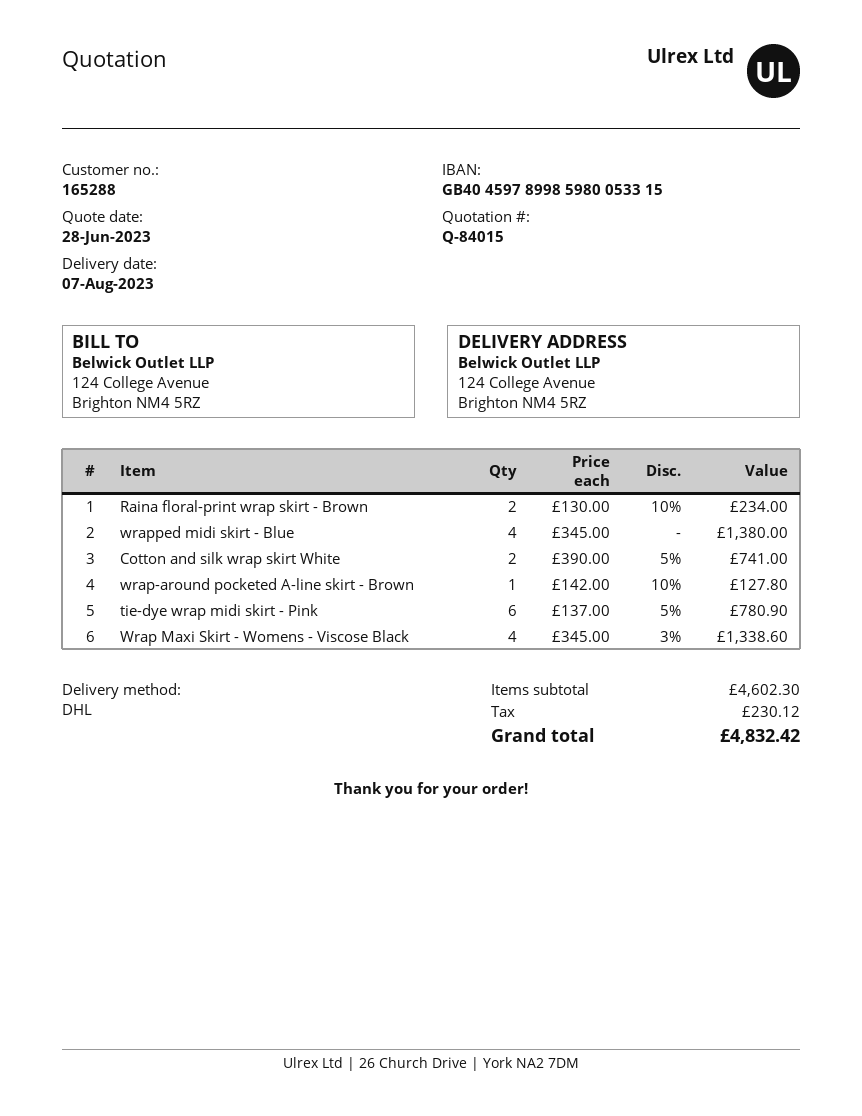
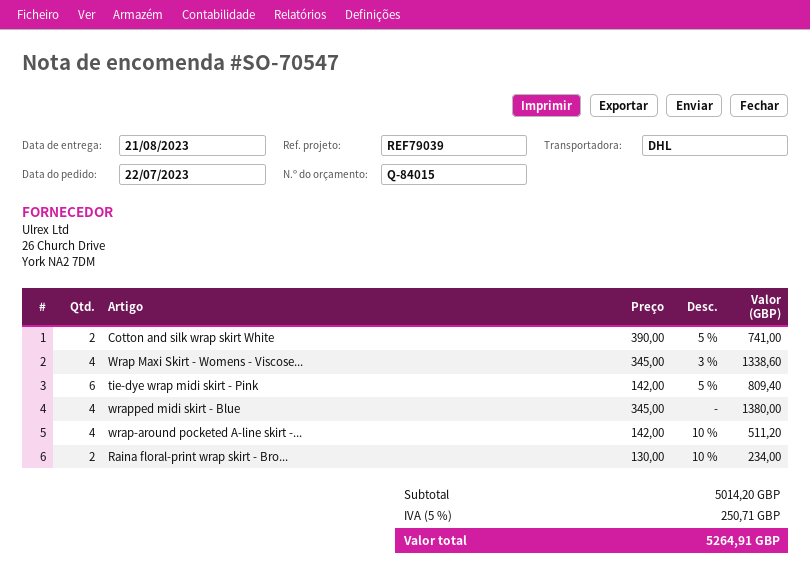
delivery date: 2023-08-07 -> 2023-08-21
wrap-around pocketed A-line skirt - Brown: 1 x 142.00 - 10% = 127.80 -> 4 x 142.00 - 10% = 511.20
tie-dye wrap midi skirt - Pink: 6 x 137.00 - 5% = 780.90 -> 6 x 142.00 - 5% = 809.40
subtotal: 4602.30 -> 5014.20
tax: 230.12 -> 250.71
total: 4832.42 -> 5264.91

